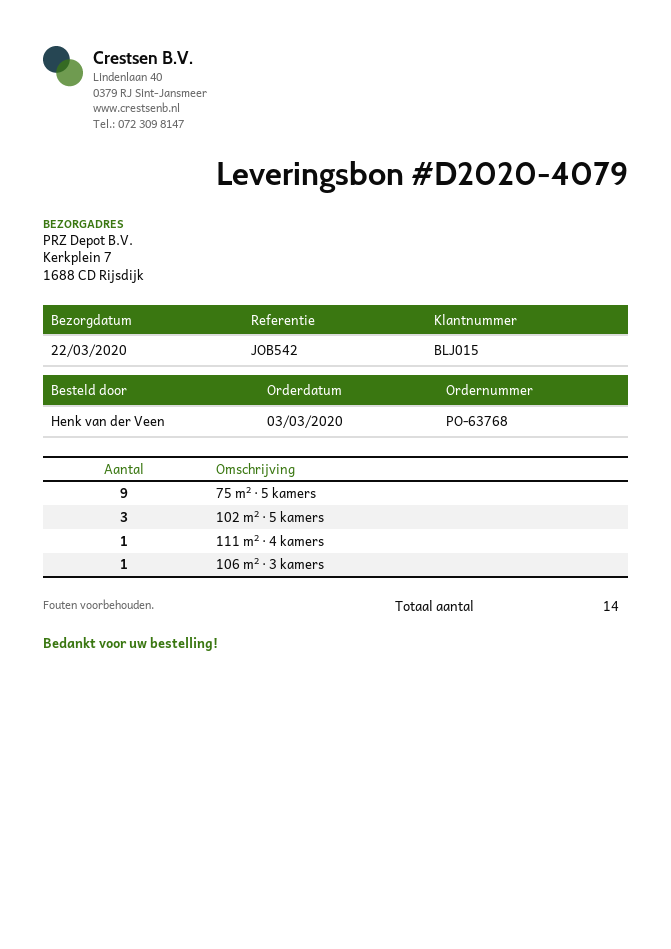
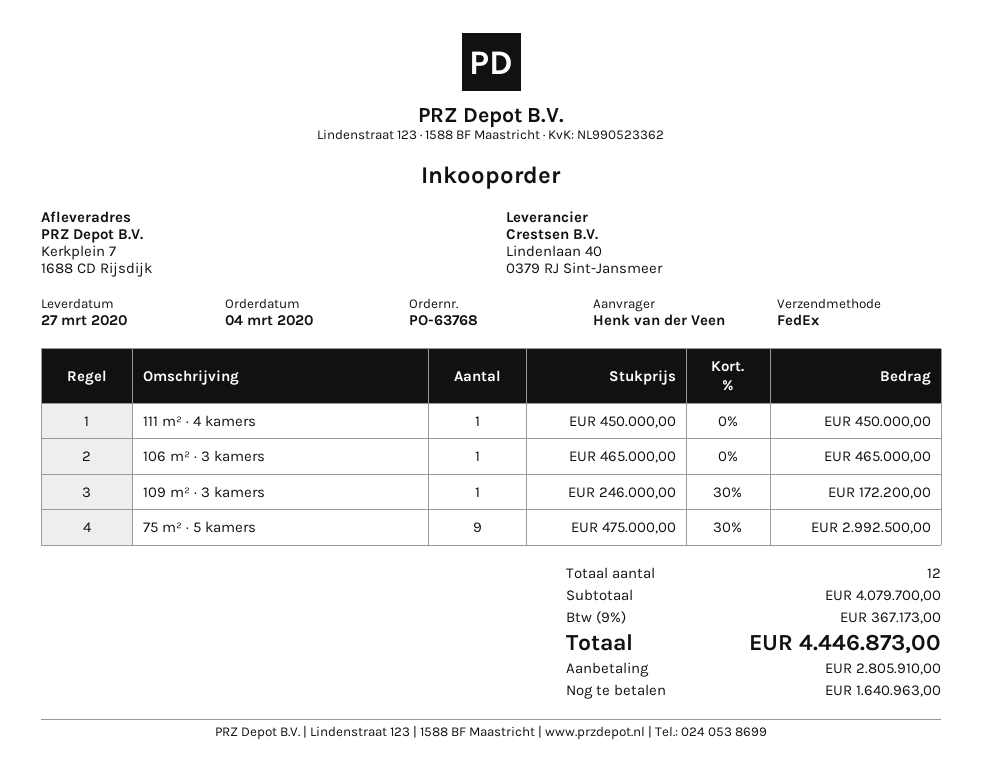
order date: 2020-03-03 -> 2020-03-04
delivery date: 2020-03-22 -> 2020-03-27
102 m² · 5 kamers: 3 -> none
109 m² · 3 kamers: none -> 1
total quantity: 14 -> 12

